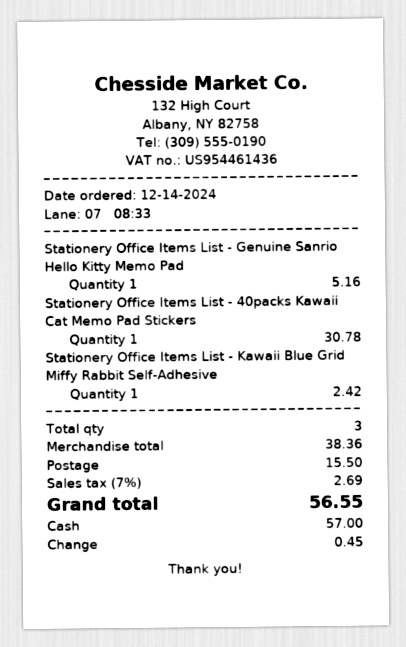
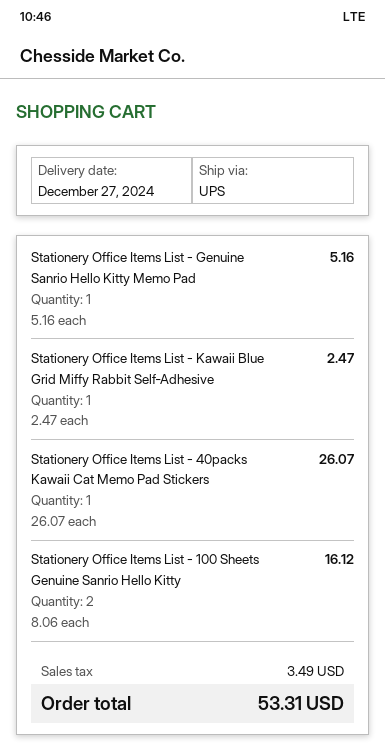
Stationery Office Items List - 40packs Kawaii Cat Memo Pad Stickers: 1 for 30.78 -> 1 for 26.07
Stationery Office Items List - Kawaii Blue Grid Miffy Rabbit Self‑Adhesive: 1 for 2.42 -> 1 for 2.47
Stationery Office Items List - 100 Sheets Genuine Sanrio Hello Kitty: none -> 2 for 16.12
shipping: 15.50 -> none
tax: 2.69 -> 3.49
total: 56.55 -> 53.31

